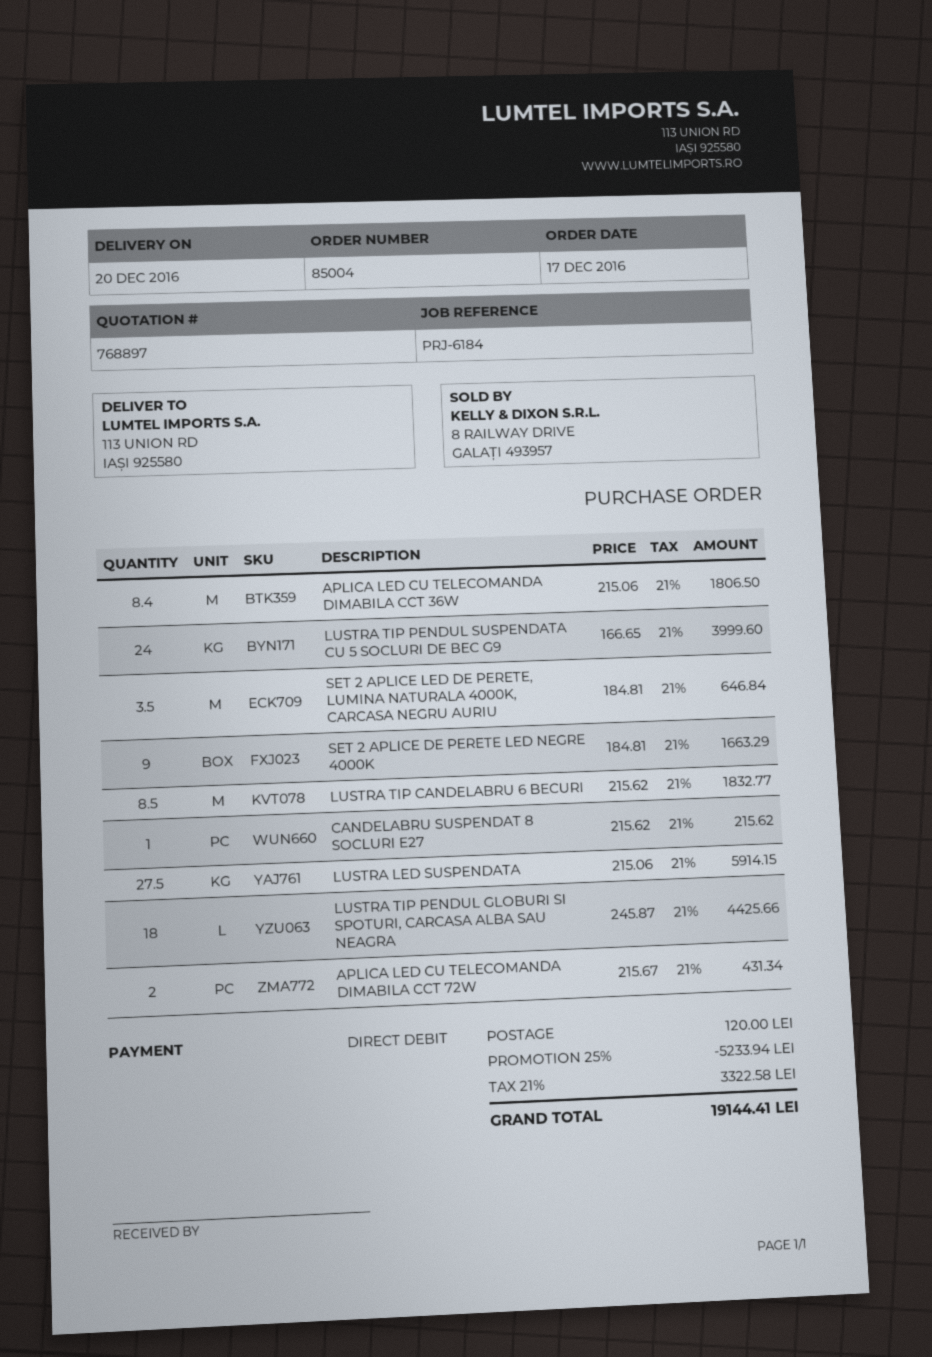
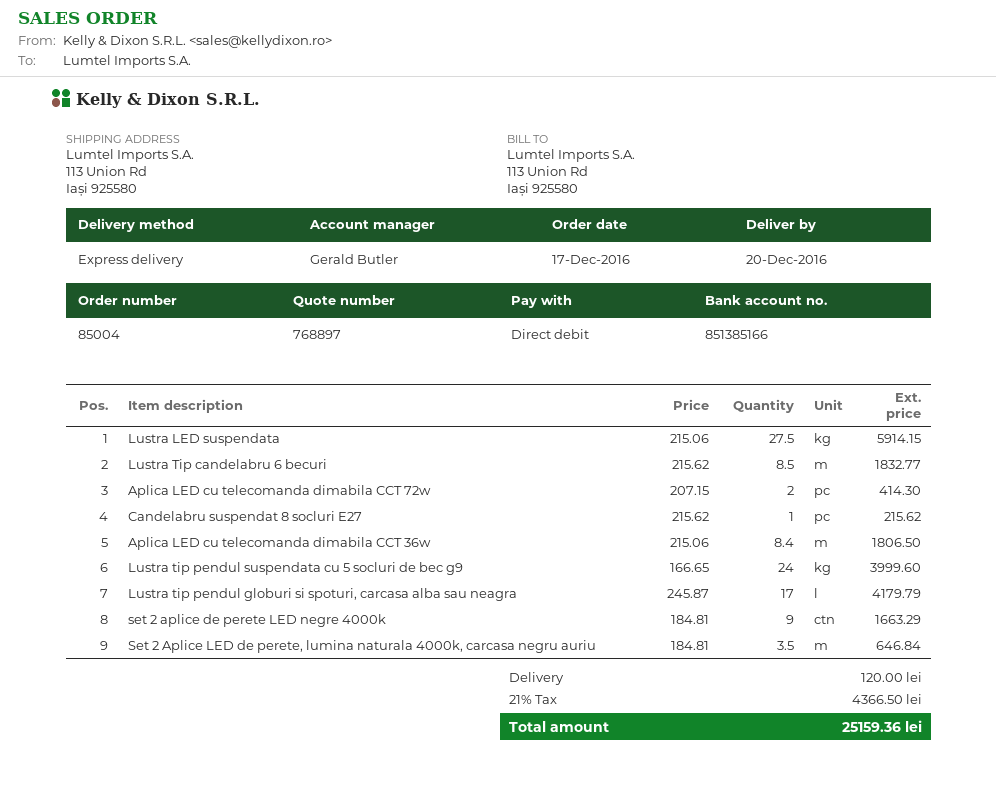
LUSTRA TIP PENDUL GLOBURI SI SPOTURI, CARCASA ALBA SAU NEAGRA: 18 x 245.87 = 4425.66 -> 17 x 245.87 = 4179.79
APLICA LED CU TELECOMANDA DIMABILA CCT 72W: 2 x 215.67 = 431.34 -> 2 x 207.15 = 414.30
discount: 25% = 5233.94 -> none
tax: 21% = 3322.58 -> 21% = 4366.50
total: 19144.41 -> 25159.36

